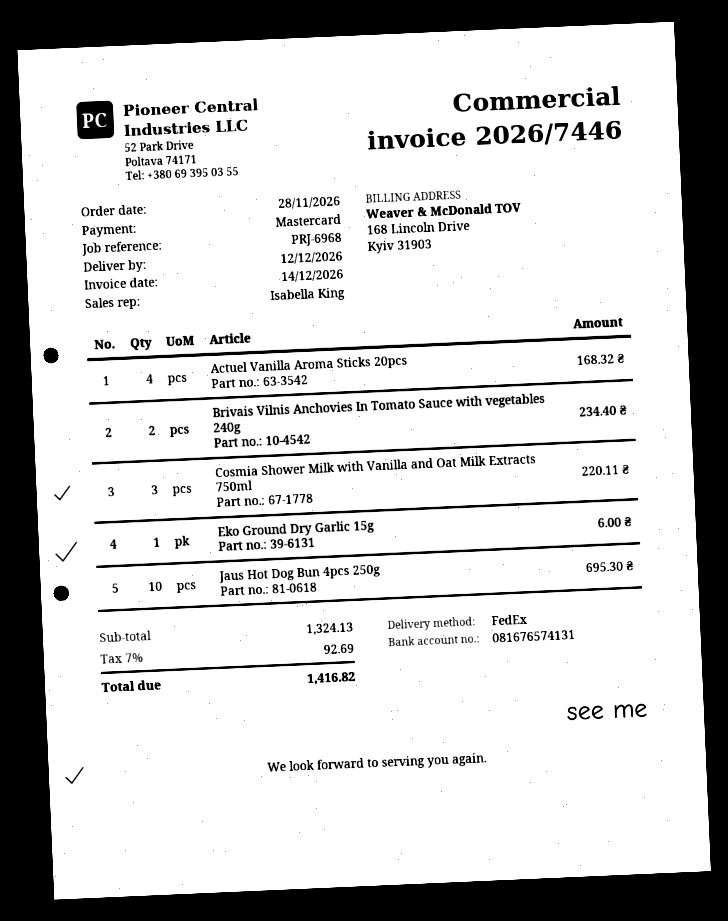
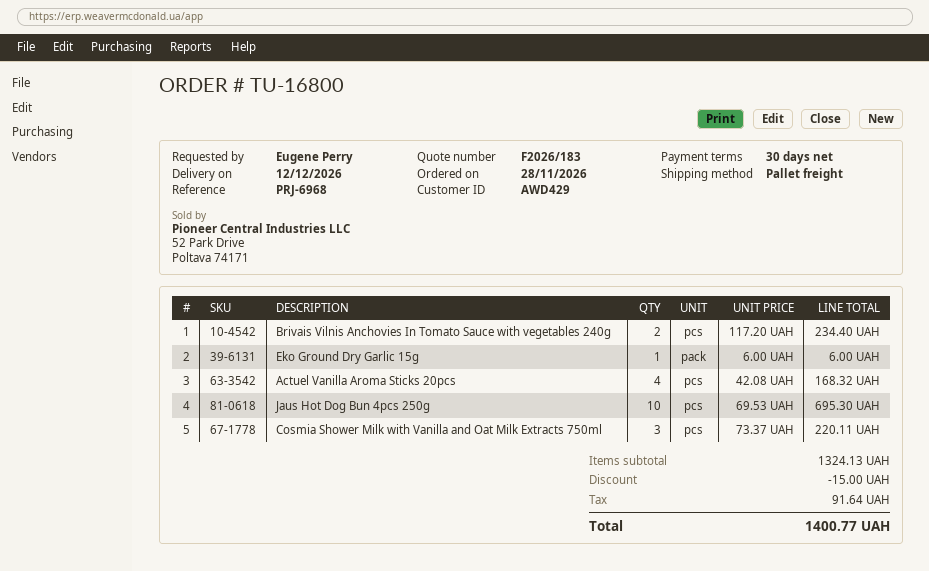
shipping method: FedEx -> pallet freight
discount: none -> 15.00
tax: 92.69 -> 91.64
total: 1416.82 -> 1400.77

